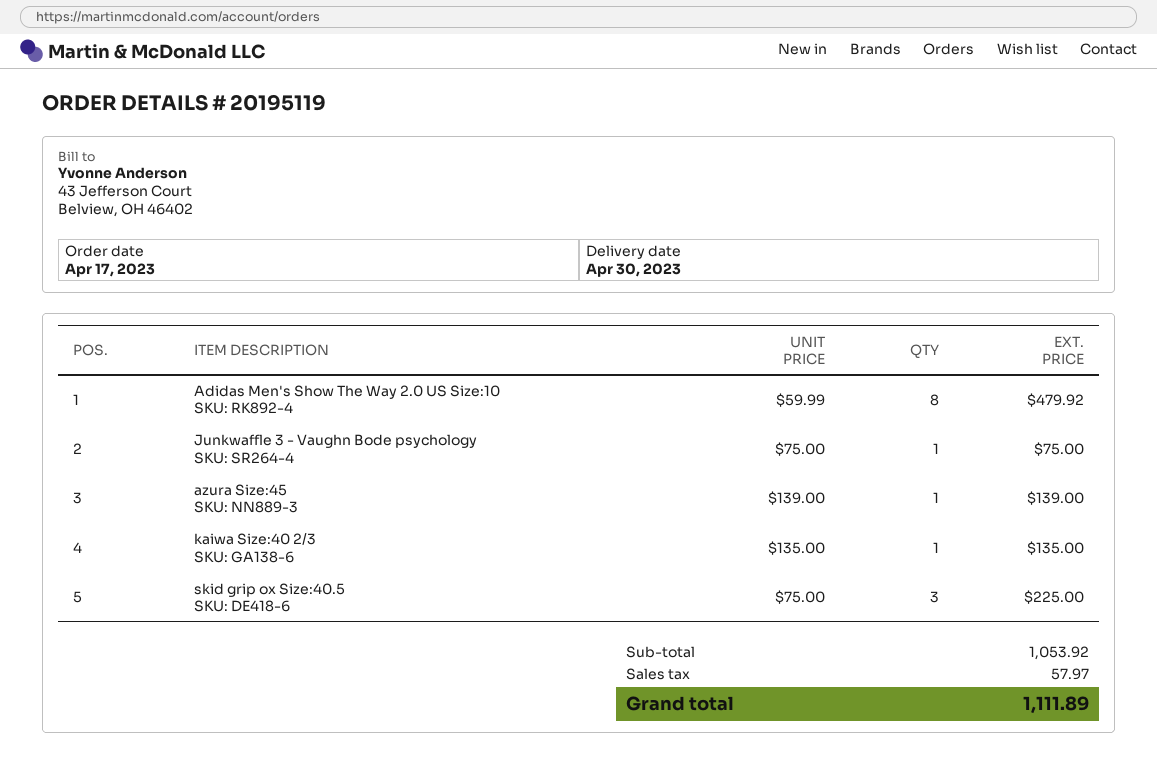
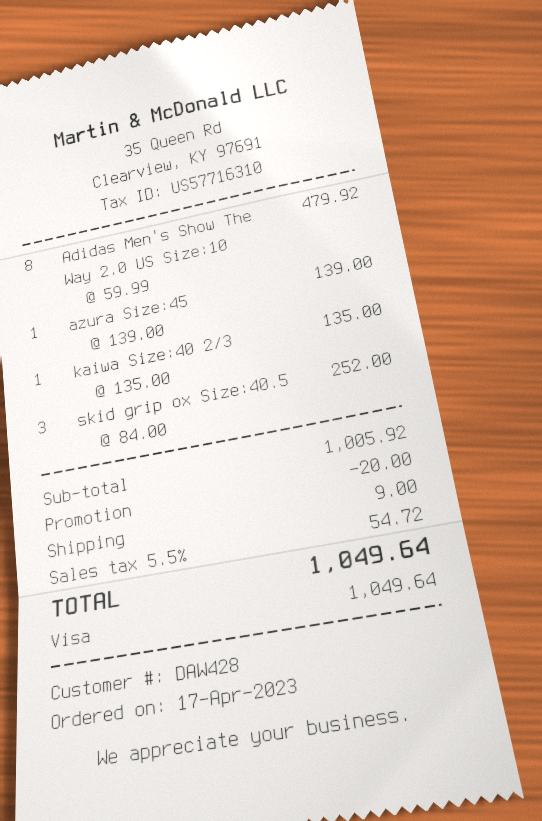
Junkwaffle 3 - Vaughn Bode psychology: 1 x 75.00 = 75.00 -> none
skid grip ox Size:40.5: 3 x 75.00 = 225.00 -> 3 x 84.00 = 252.00
subtotal: 1053.92 -> 1005.92
discount: none -> 20.00
shipping: none -> 9.00
tax: 57.97 -> 54.72
total: 1111.89 -> 1049.64

